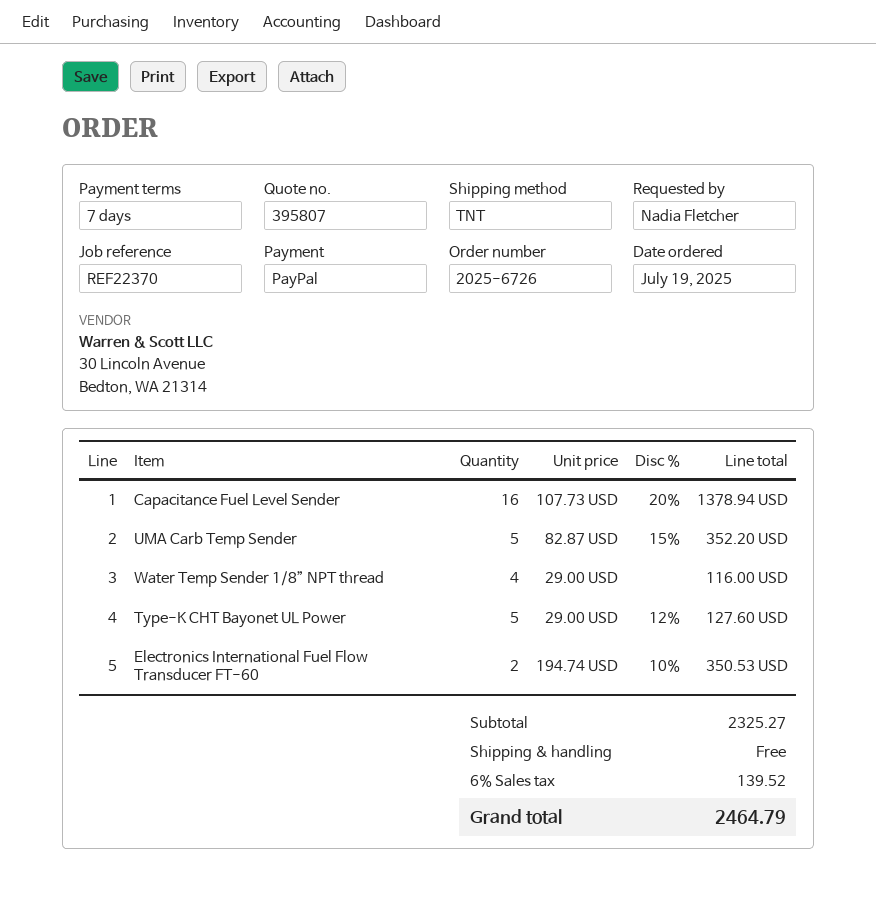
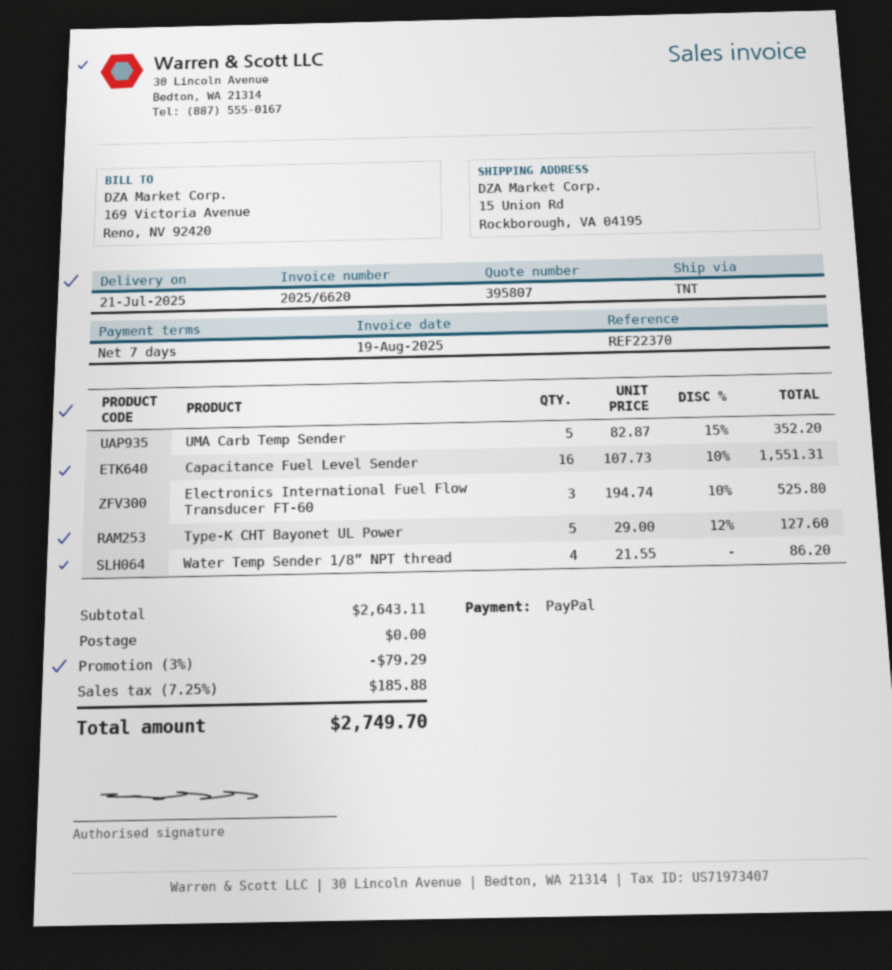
Capacitance Fuel Level Sender: 16 x 107.73 - 20% = 1378.94 -> 16 x 107.73 - 10% = 1551.31
Water Temp Sender 1/8” NPT thread: 4 x 29.00 = 116.00 -> 4 x 21.55 = 86.20
Electronics International Fuel Flow Transducer FT-60: 2 x 194.74 - 10% = 350.53 -> 3 x 194.74 - 10% = 525.80
subtotal: 2325.27 -> 2643.11
discount: none -> 3% = 79.29
tax: 6% = 139.52 -> 7.25% = 185.88
total: 2464.79 -> 2749.70

